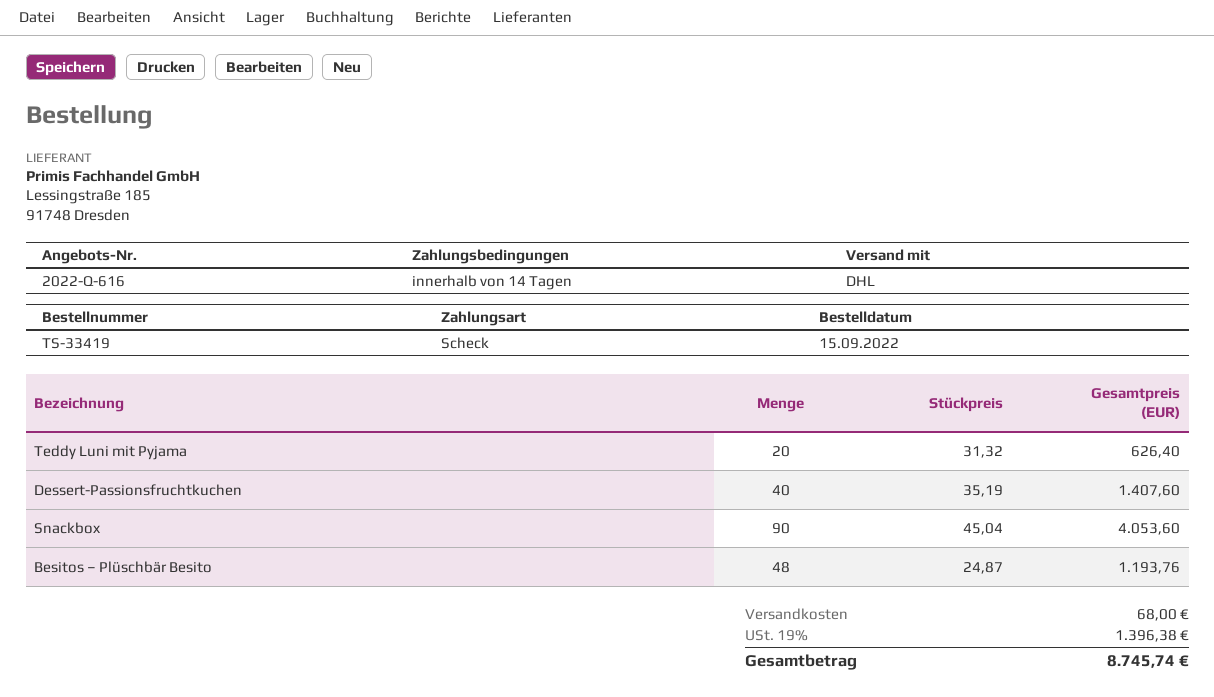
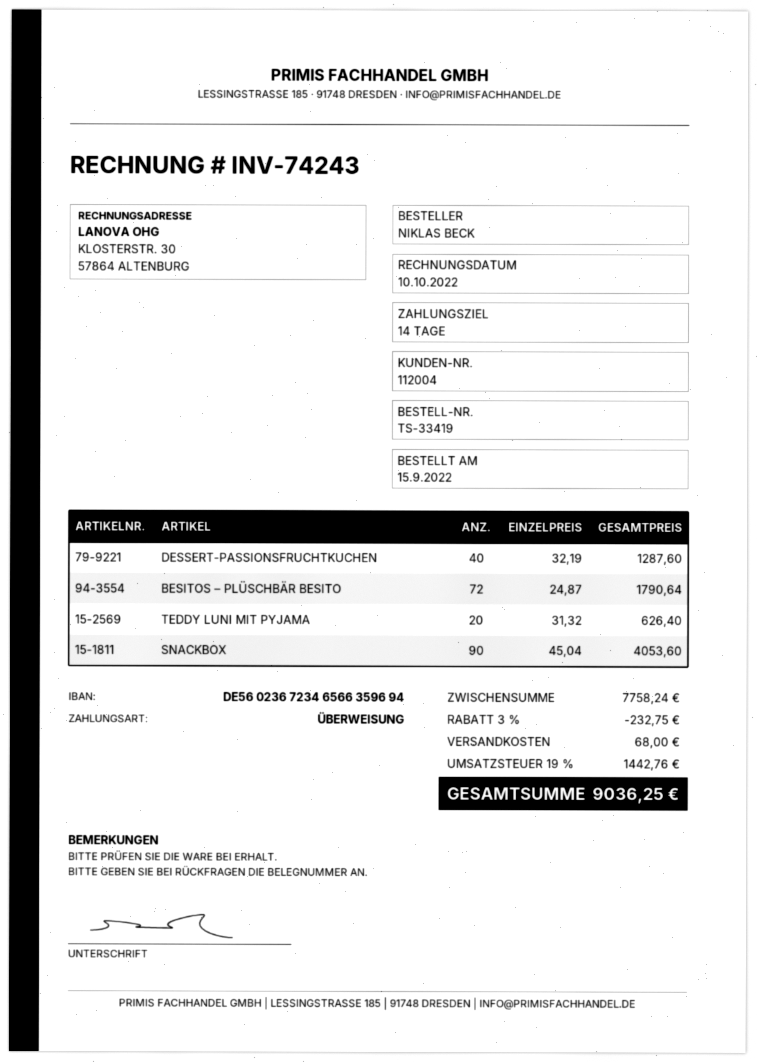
payment method: cheque -> bank transfer
Dessert-Passionsfruchtkuchen: 40 x 35.19 = 1407.60 -> 40 x 32.19 = 1287.60
Besitos – Plüschbär Besito: 48 x 24.87 = 1193.76 -> 72 x 24.87 = 1790.64
discount: none -> 3% = 232.75
tax: 19% = 1396.38 -> 19% = 1442.76
total: 8745.74 -> 9036.25

